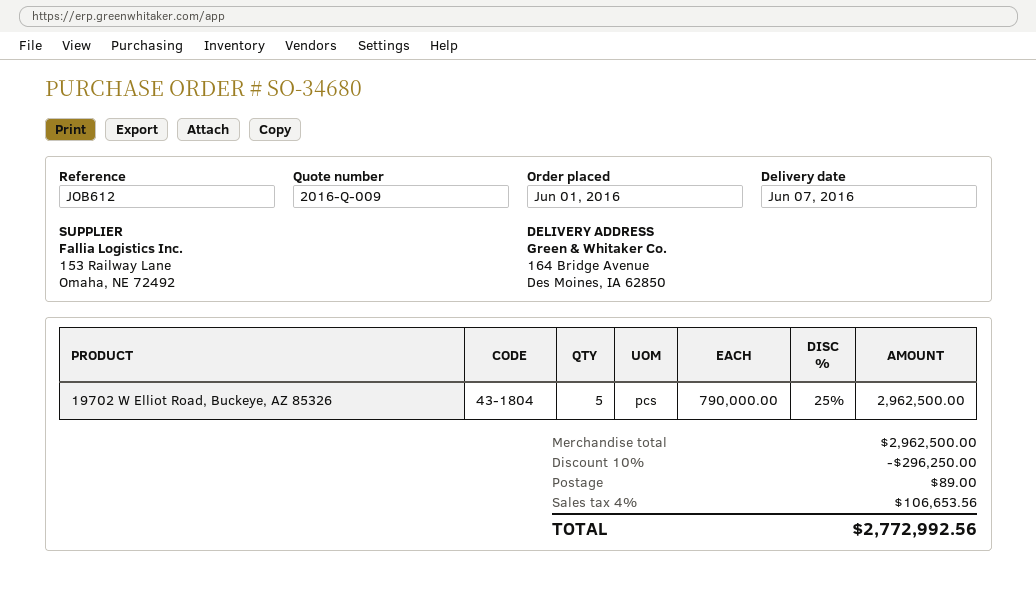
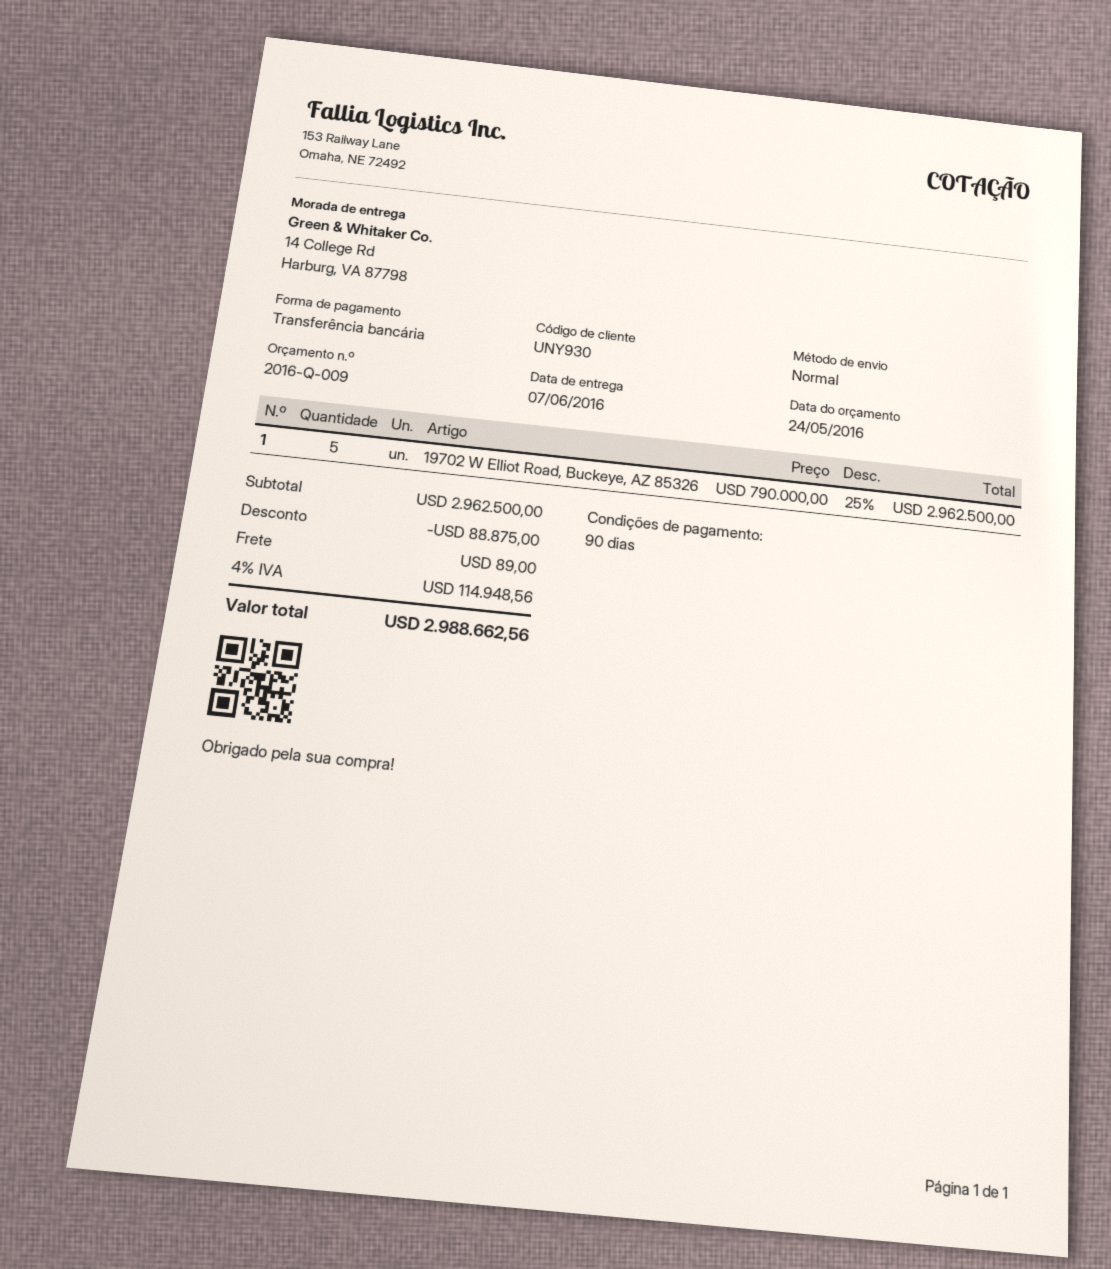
ship to: 164 Bridge Avenue, Des Moines, IA 62850 -> 14 College Rd, Harburg, VA 87798
discount: 296250.00 -> 88875.00
tax: 4% = 106653.56 -> 4% = 114948.56
total: 2772992.56 -> 2988662.56

